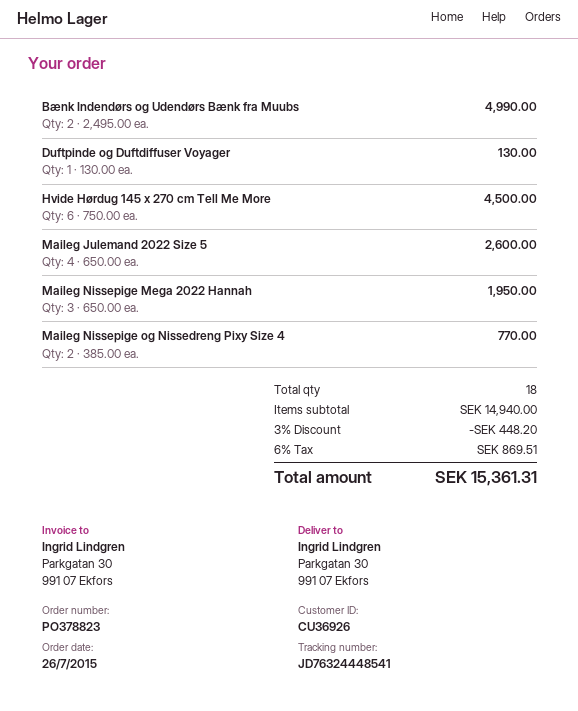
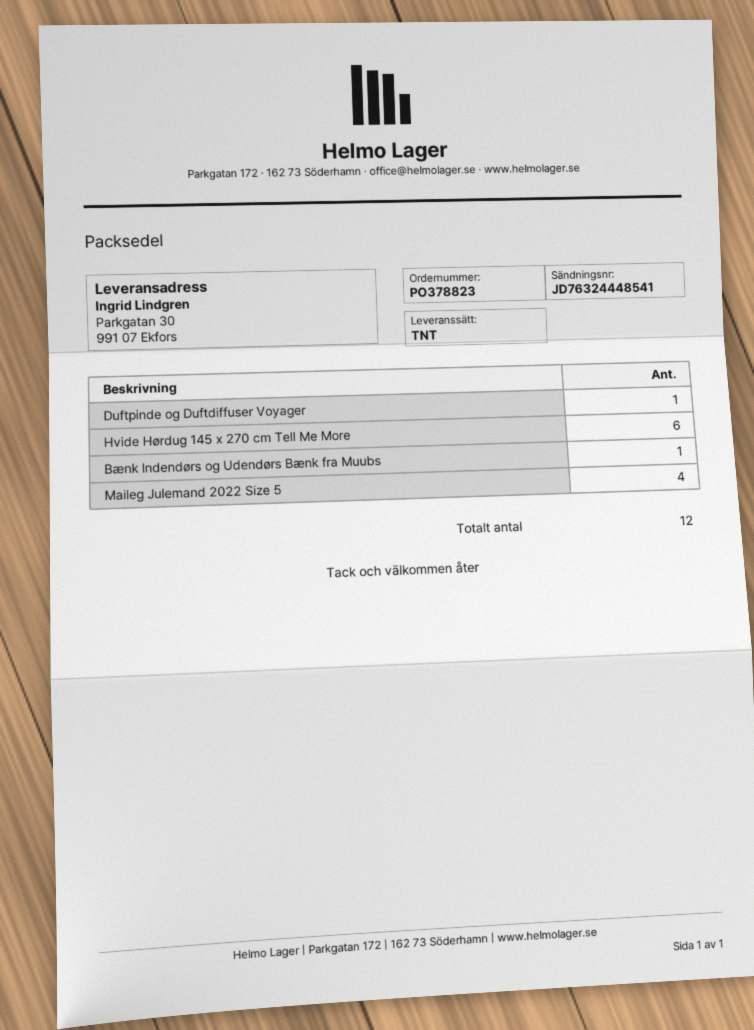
Bænk Indendørs og Udendørs Bænk fra Muubs: 2 -> 1
Maileg Nissepige Mega 2022 Hannah: 3 -> none
Maileg Nissepige og Nissedreng Pixy Size 4: 2 -> none
total quantity: 18 -> 12

